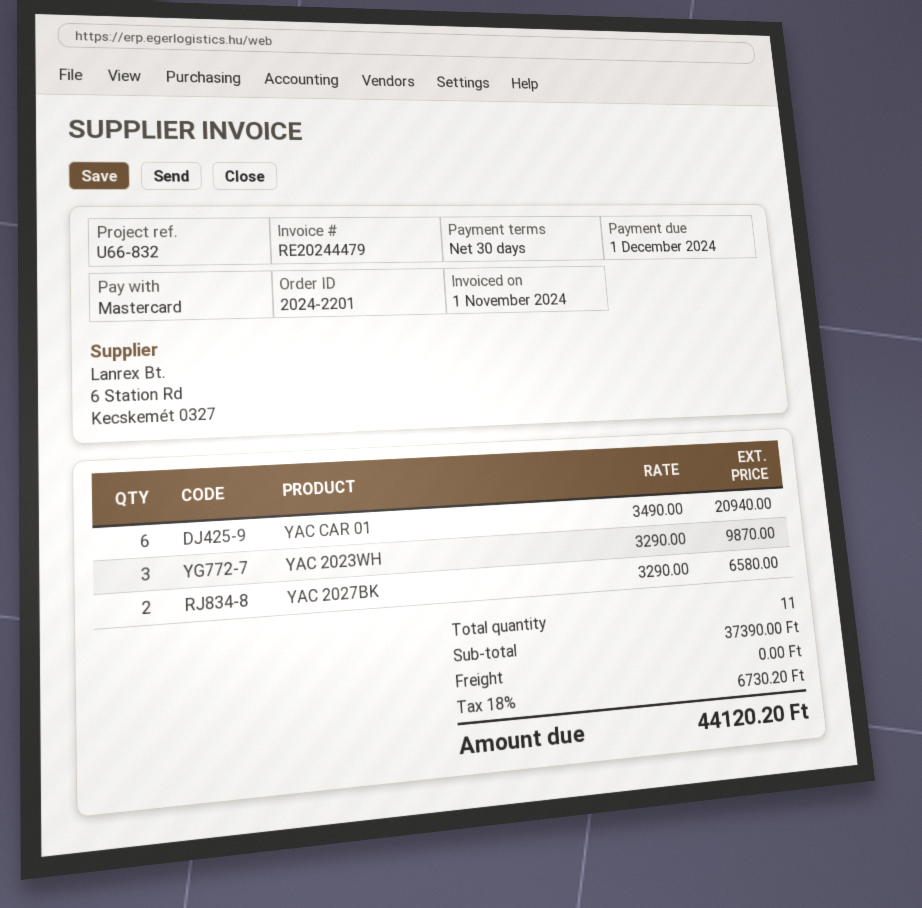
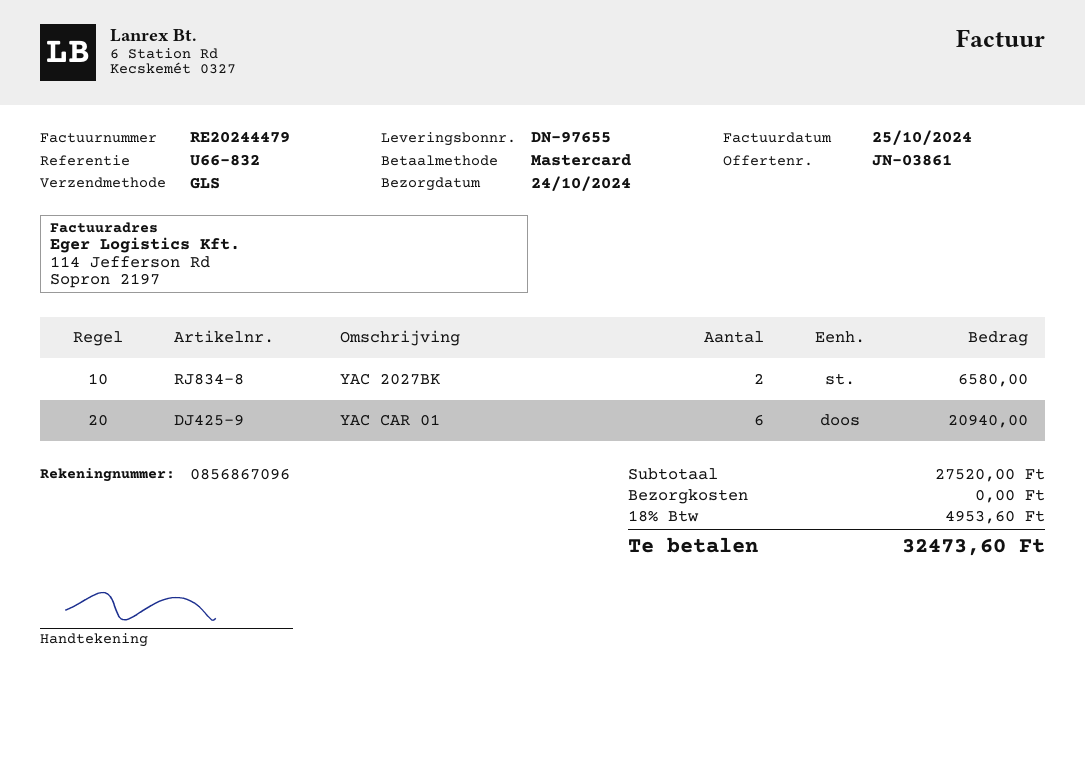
invoice date: 2024-11-01 -> 2024-10-25
YAC 2023WH: 3 for 9870.00 -> none
subtotal: 37390.00 -> 27520.00
tax: 18% = 6730.20 -> 18% = 4953.60
total: 44120.20 -> 32473.60

